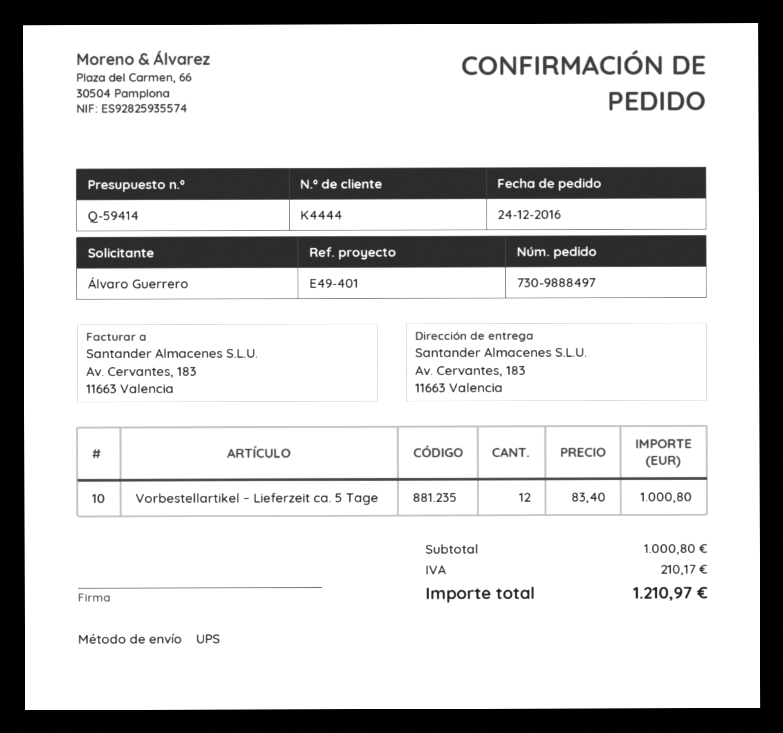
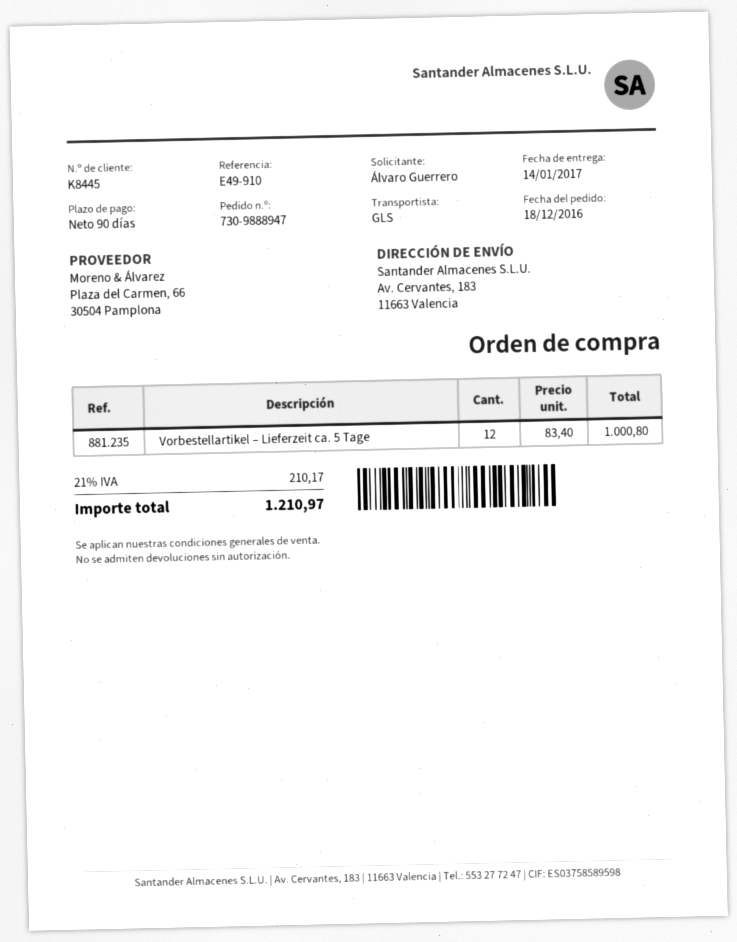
order number: 730-9888497 -> 730-9888947
order date: 2016-12-24 -> 2016-12-18
customer number: K4444 -> K8445
reference: E49-401 -> E49-910
shipping method: UPS -> GLS

